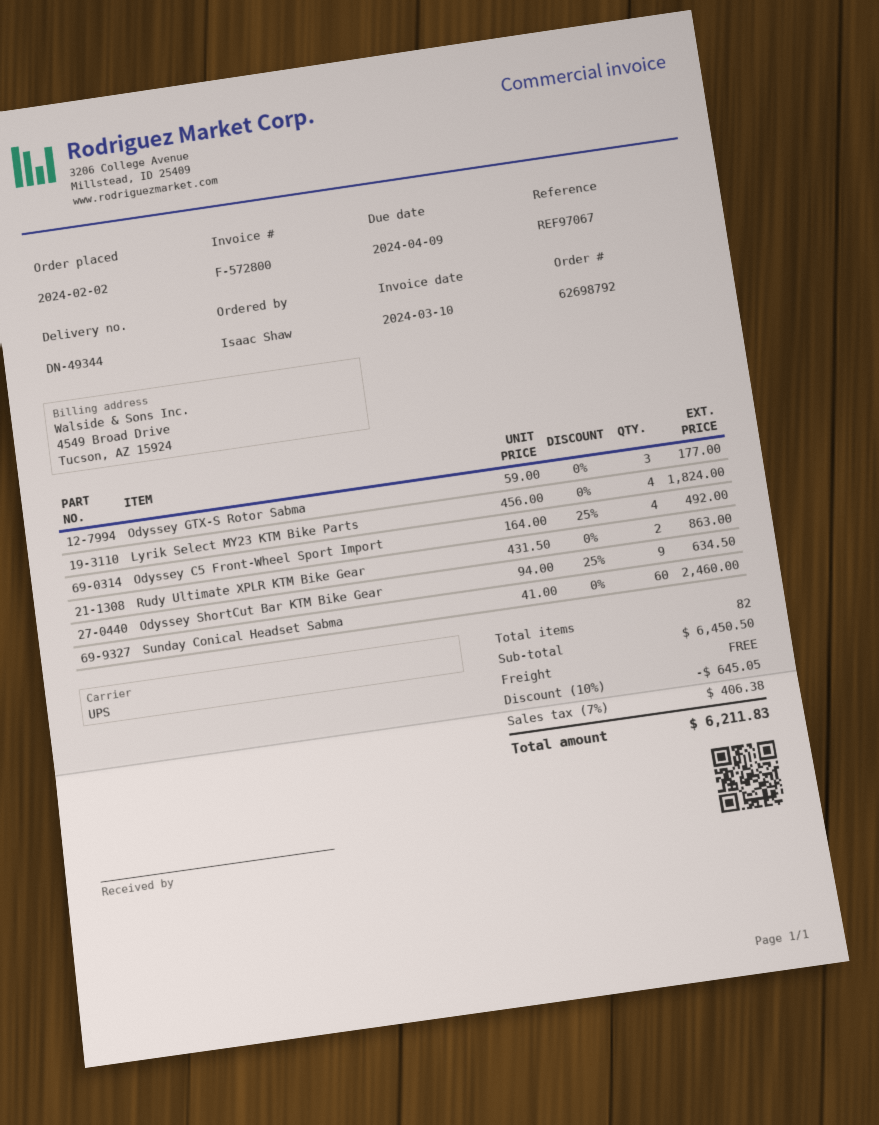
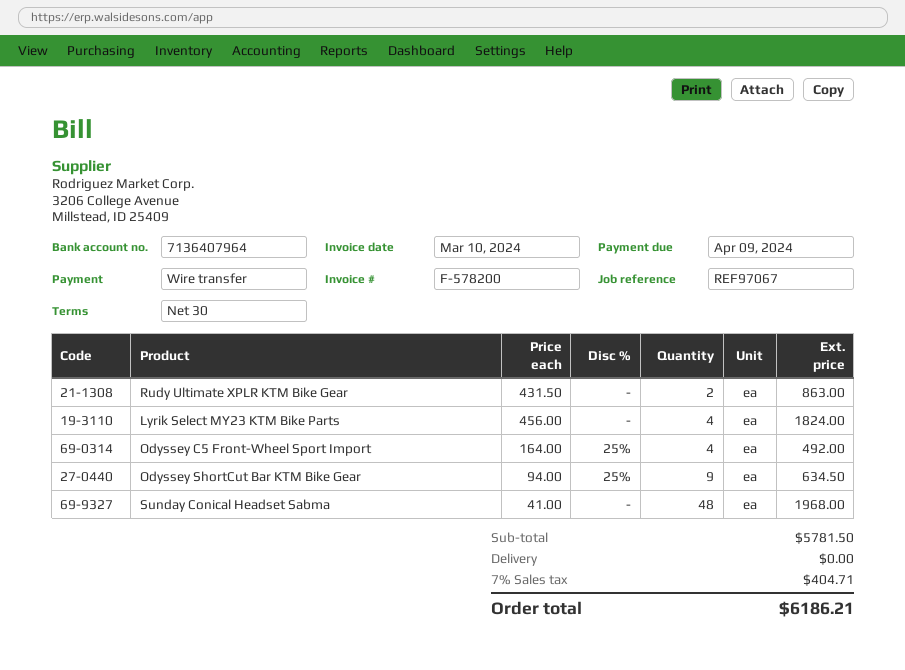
invoice number: F-572800 -> F-578200
Odyssey GTX-S Rotor Sabma: 3 x 59.00 = 177.00 -> none
Sunday Conical Headset Sabma: 60 x 41.00 = 2460.00 -> 48 x 41.00 = 1968.00
subtotal: 6450.50 -> 5781.50
discount: 10% = 645.05 -> none
tax: 7% = 406.38 -> 7% = 404.71
total: 6211.83 -> 6186.21

